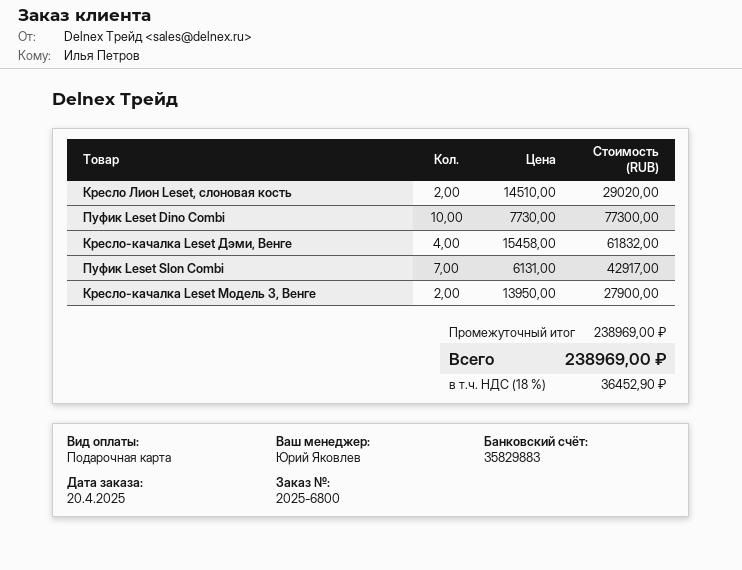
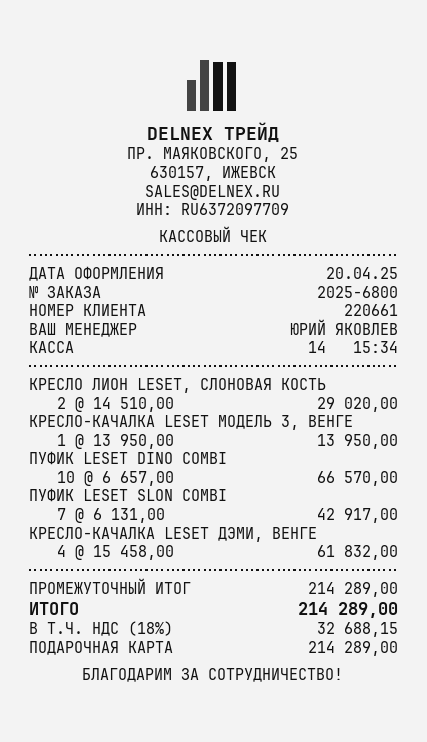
Пуфик Leset Dino Combi: 10 x 7730.00 = 77300.00 -> 10 x 6657.00 = 66570.00
Кресло-качалка Leset Модель 3, Венге: 2 x 13950.00 = 27900.00 -> 1 x 13950.00 = 13950.00
subtotal: 238969.00 -> 214289.00
tax: 18% = 36452.90 -> 18% = 32688.15
total: 238969.00 -> 214289.00

